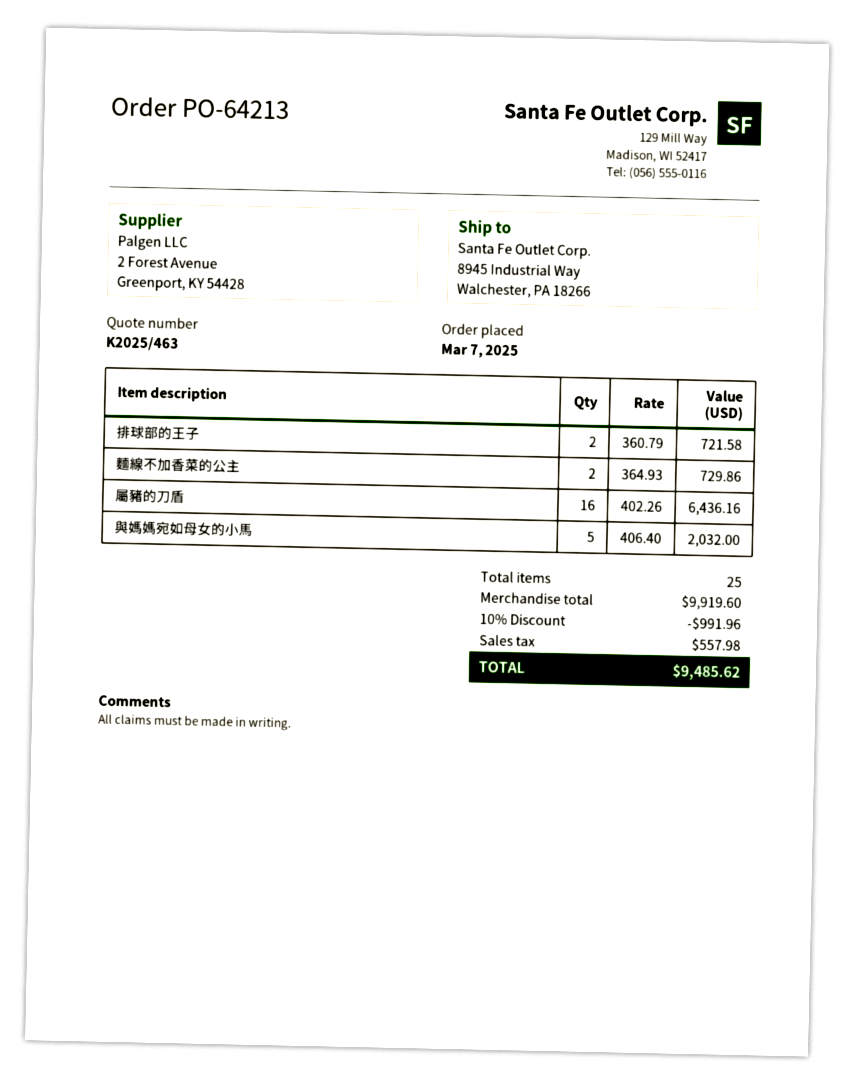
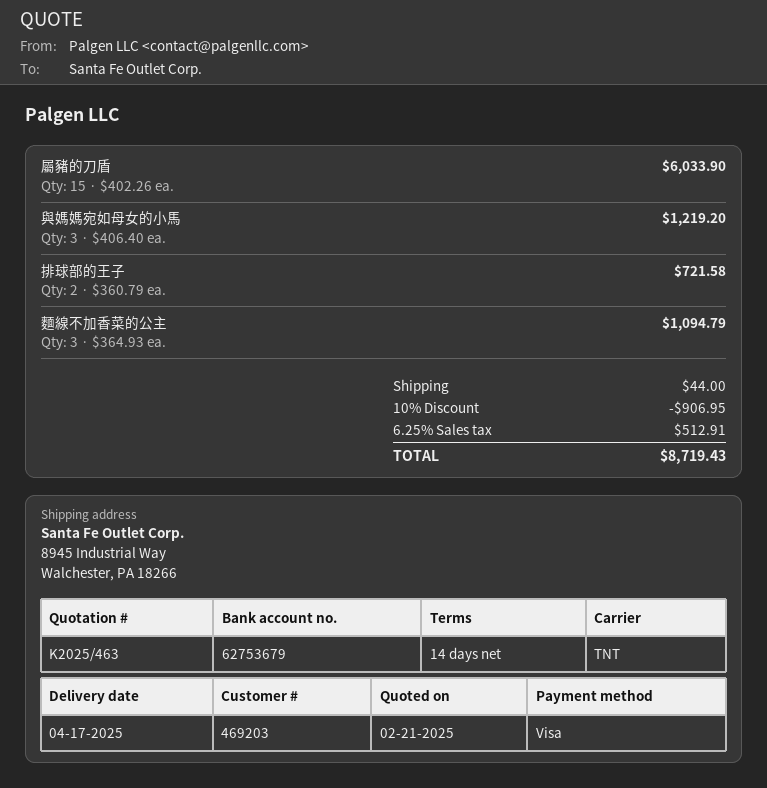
麵線不加香菜的公主: 2 x 364.93 = 729.86 -> 3 x 364.93 = 1094.79
屬豬的刀盾: 16 x 402.26 = 6436.16 -> 15 x 402.26 = 6033.90
與媽媽宛如母女的小馬: 5 x 406.40 = 2032.00 -> 3 x 406.40 = 1219.20
discount: 10% = 991.96 -> 10% = 906.95
shipping: none -> 44.00
tax: 557.98 -> 512.91
total: 9485.62 -> 8719.43

